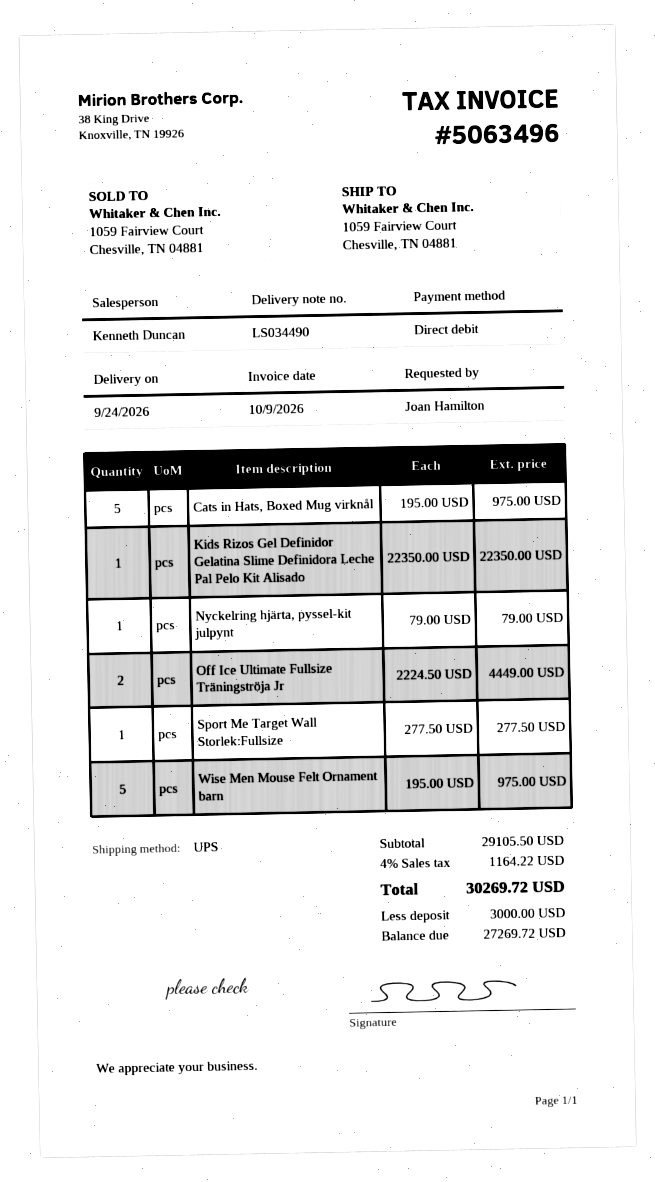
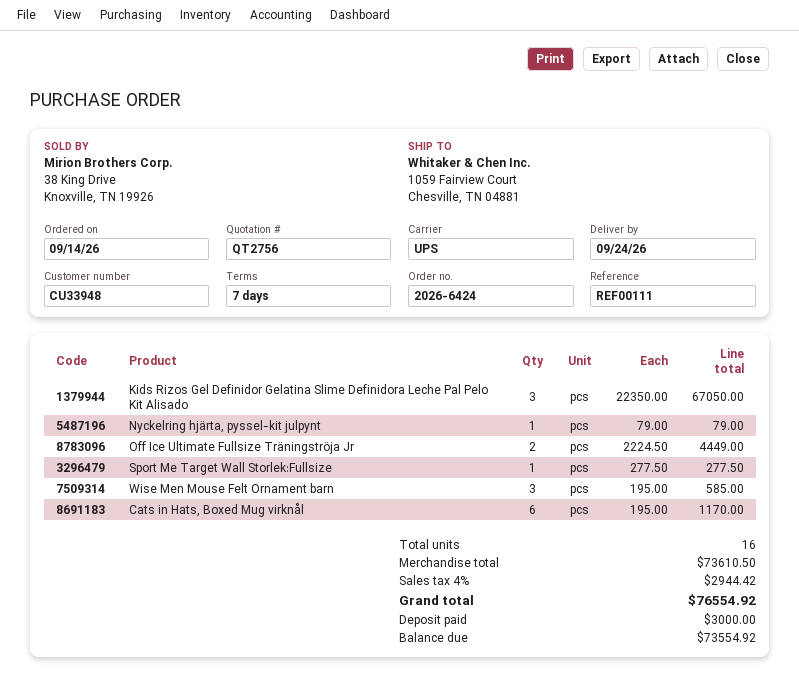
Cats in Hats, Boxed Mug virknål: 5 x 195.00 = 975.00 -> 6 x 195.00 = 1170.00
Kids Rizos Gel Definidor Gelatina Slime Definidora Leche Pal Pelo Kit Alisado: 1 x 22350.00 = 22350.00 -> 3 x 22350.00 = 67050.00
Wise Men Mouse Felt Ornament barn: 5 x 195.00 = 975.00 -> 3 x 195.00 = 585.00
subtotal: 29105.50 -> 73610.50
tax: 4% = 1164.22 -> 4% = 2944.42
total: 30269.72 -> 76554.92
balance: 27269.72 -> 73554.92

